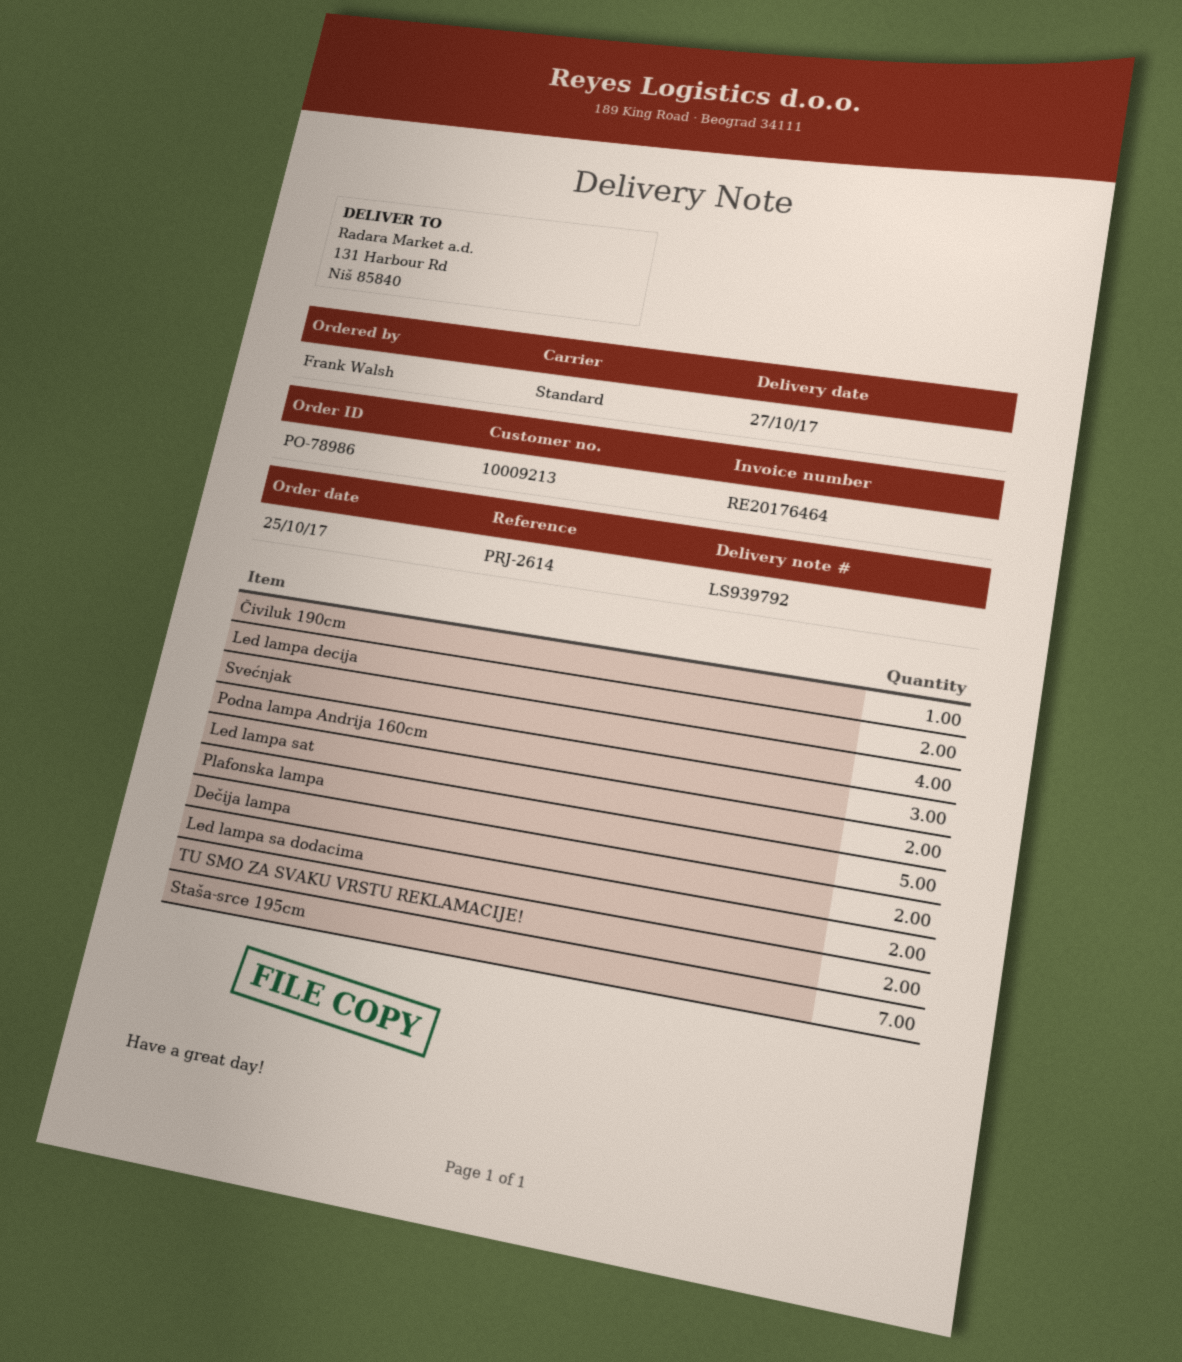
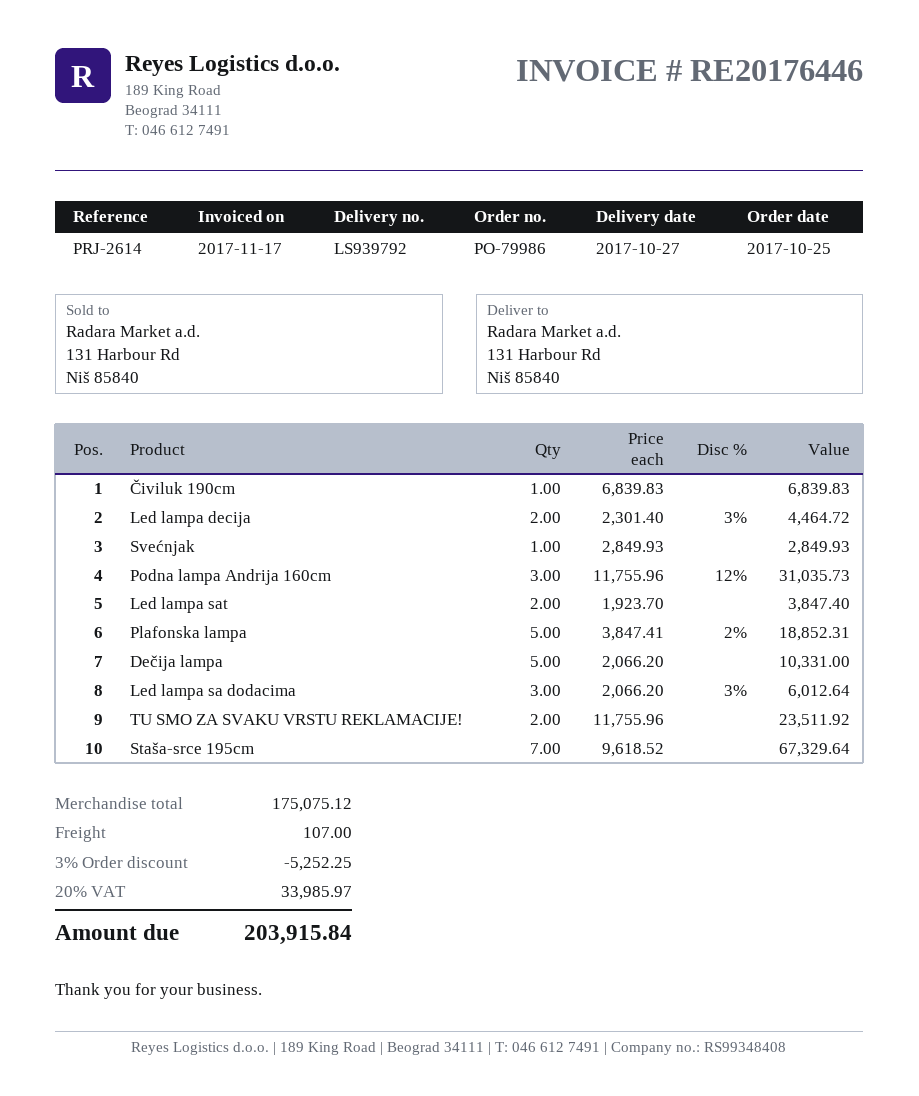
order number: PO-78986 -> PO-79986
invoice number: RE20176464 -> RE20176446
Svećnjak: 4 -> 1
Dečija lampa: 2 -> 5
Led lampa sa dodacima: 2 -> 3

